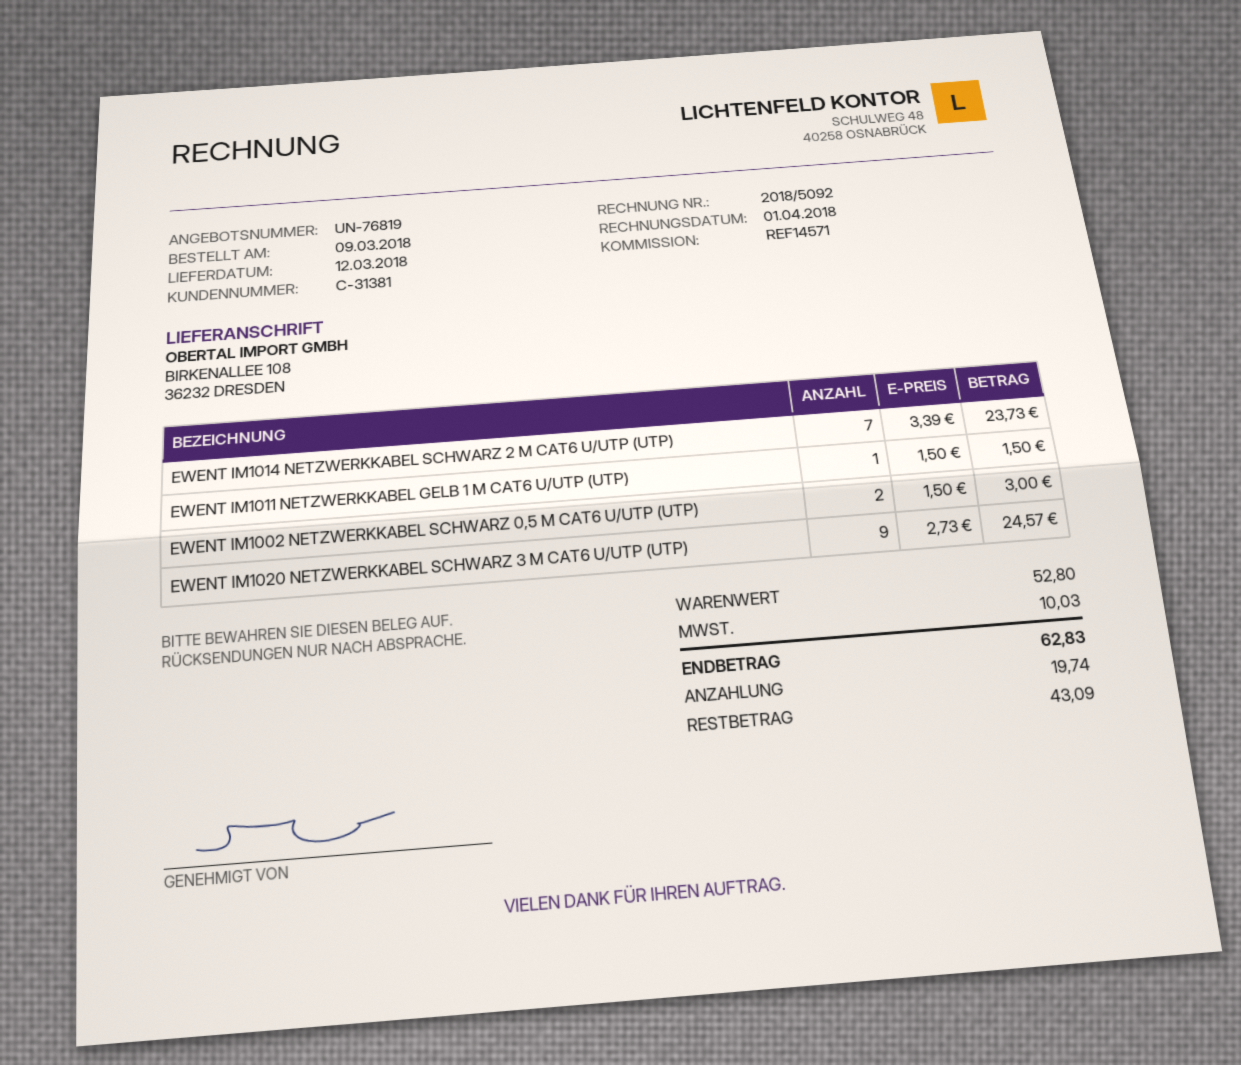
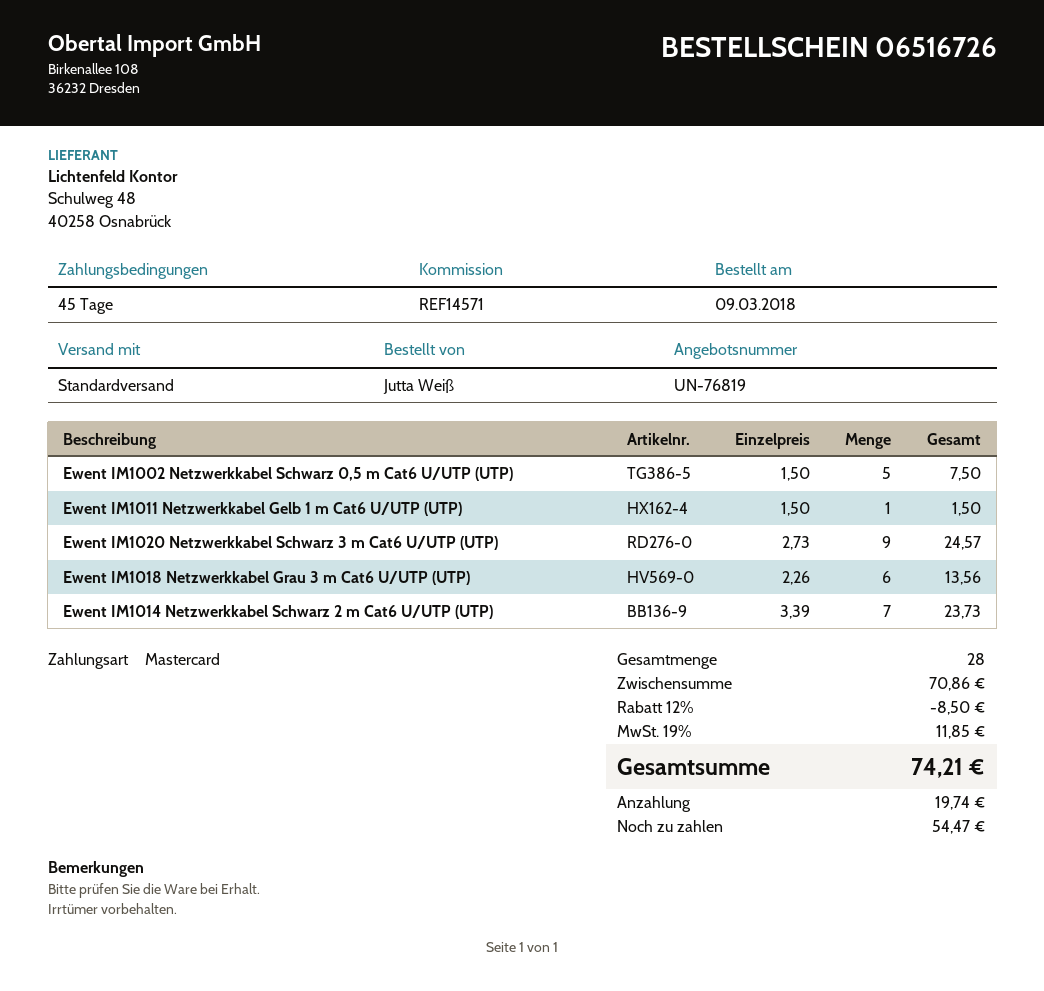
EWENT IM1002 NETZWERKKABEL SCHWARZ 0,5 M CAT6 U/UTP (UTP): 2 x 1.50 = 3.00 -> 5 x 1.50 = 7.50
Ewent IM1018 Netzwerkkabel Grau 3 m Cat6 U/UTP (UTP): none -> 6 x 2.26 = 13.56
subtotal: 52.80 -> 70.86
discount: none -> 12% = 8.50
tax: 10.03 -> 11.85
total: 62.83 -> 74.21
balance: 43.09 -> 54.47

